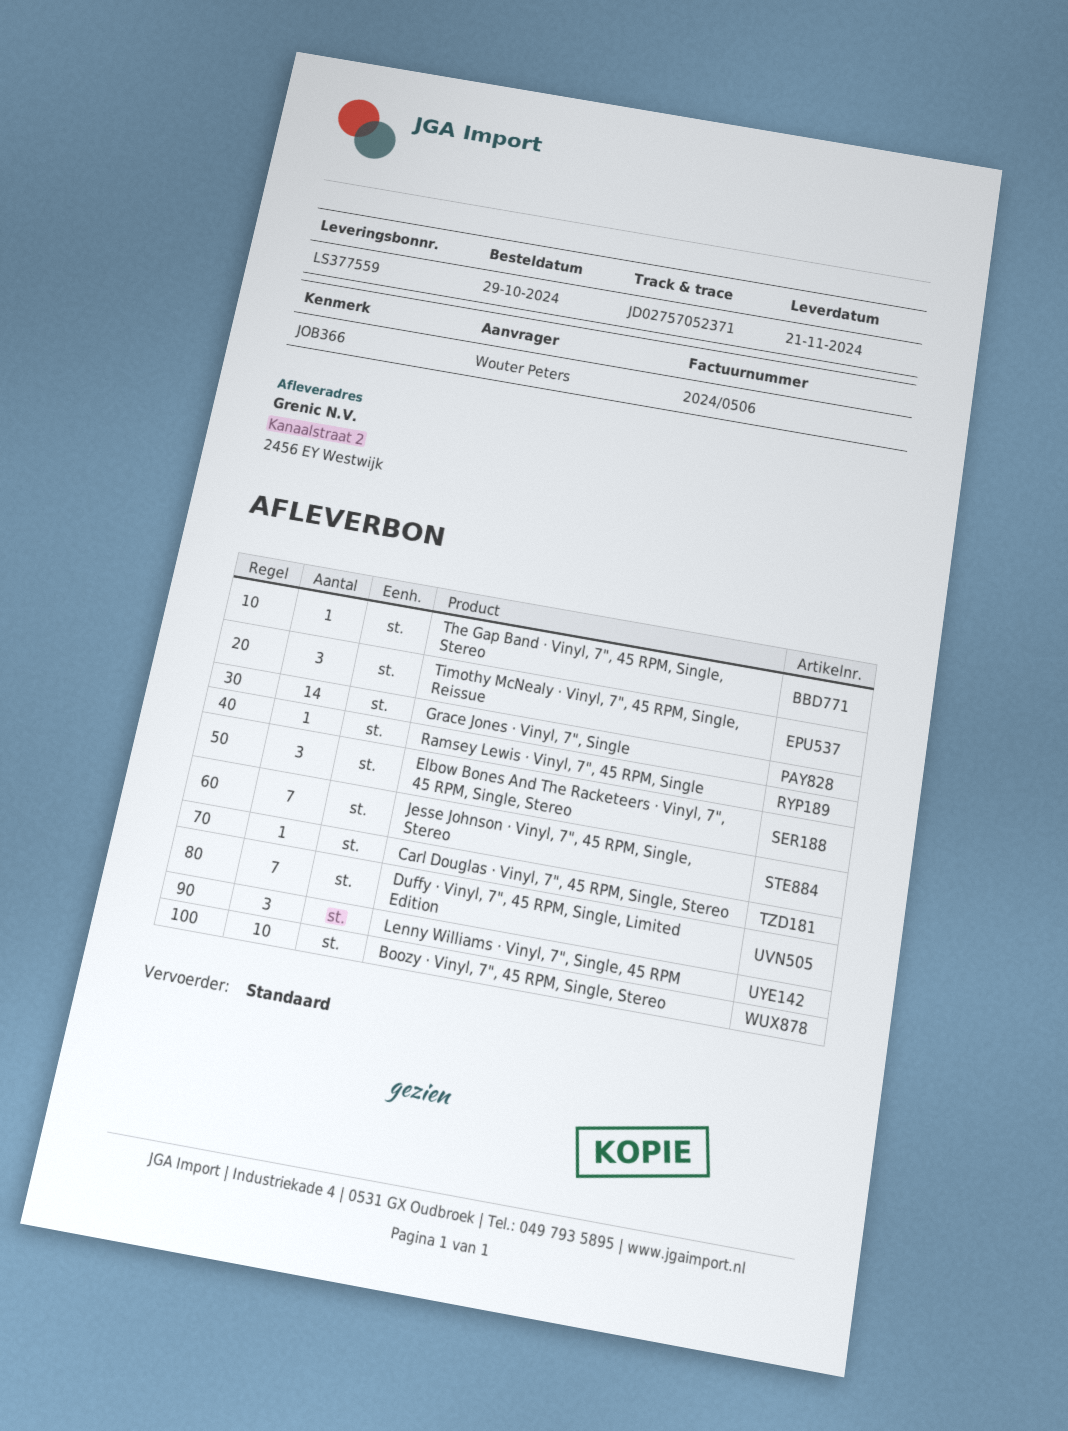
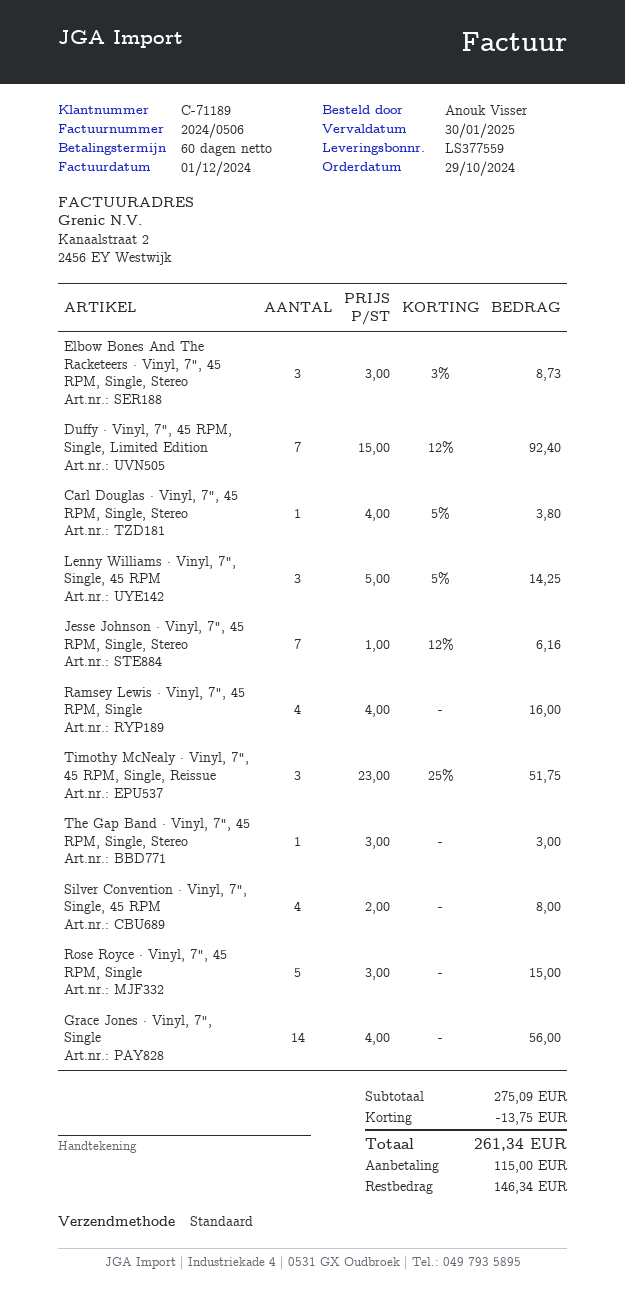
ordered by: Wouter Peters -> Anouk Visser
Ramsey Lewis · Vinyl, 7", 45 RPM, Single: 1 -> 4
Boozy · Vinyl, 7", 45 RPM, Single, Stereo: 10 -> none
Silver Convention · Vinyl, 7", Single, 45 RPM: none -> 4
Rose Royce · Vinyl, 7", 45 RPM, Single: none -> 5

